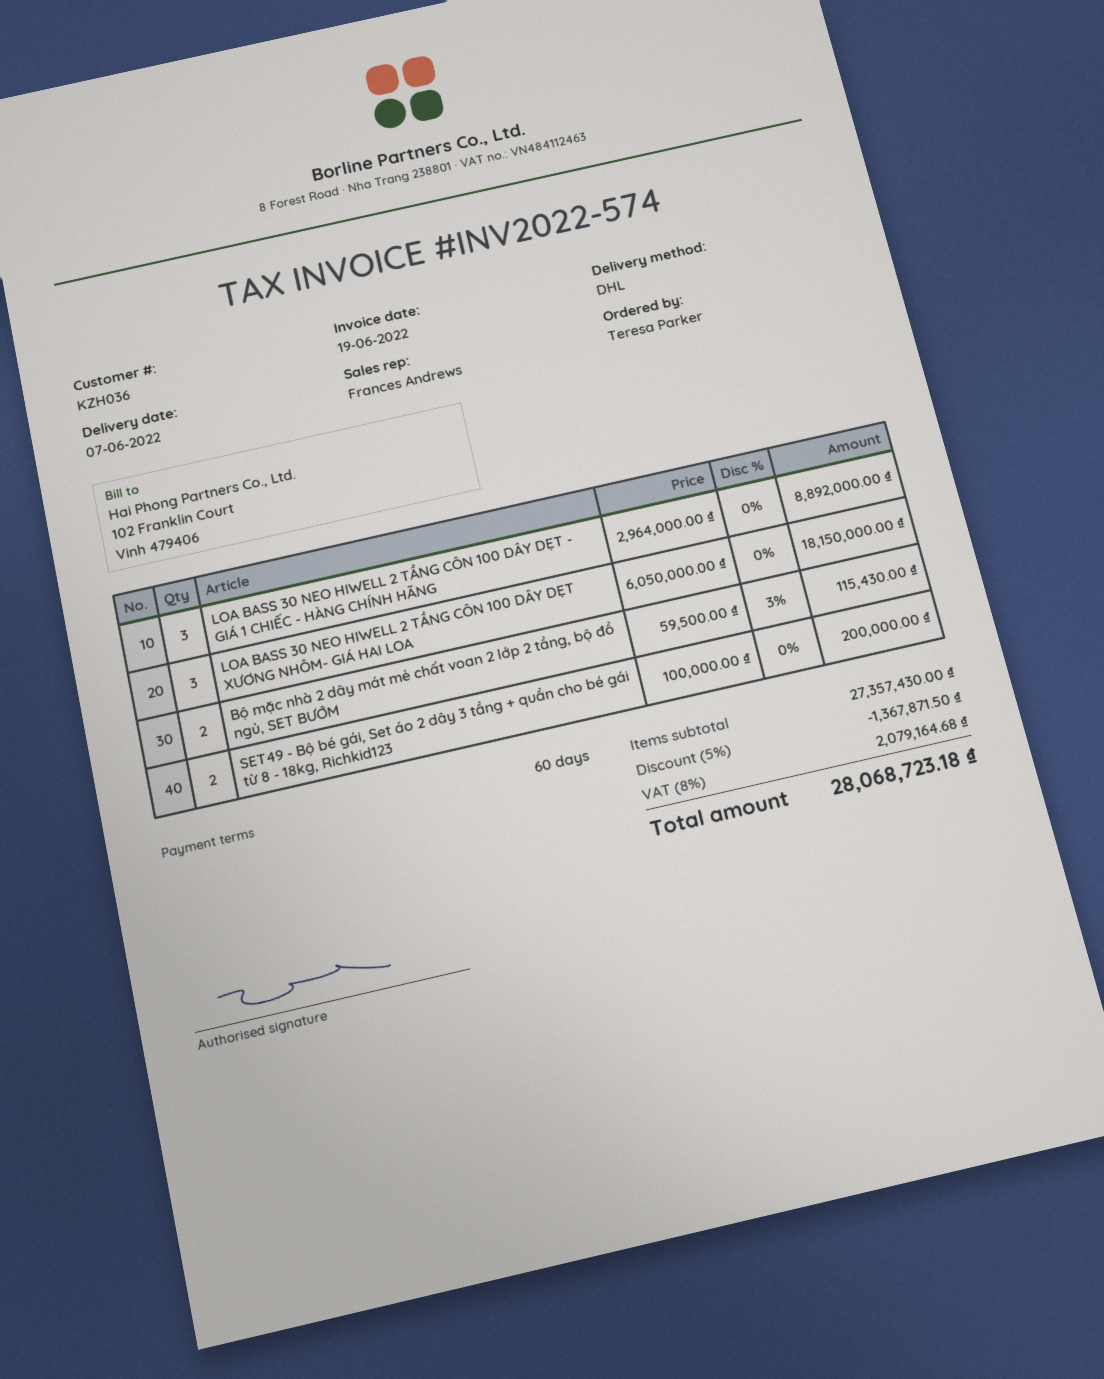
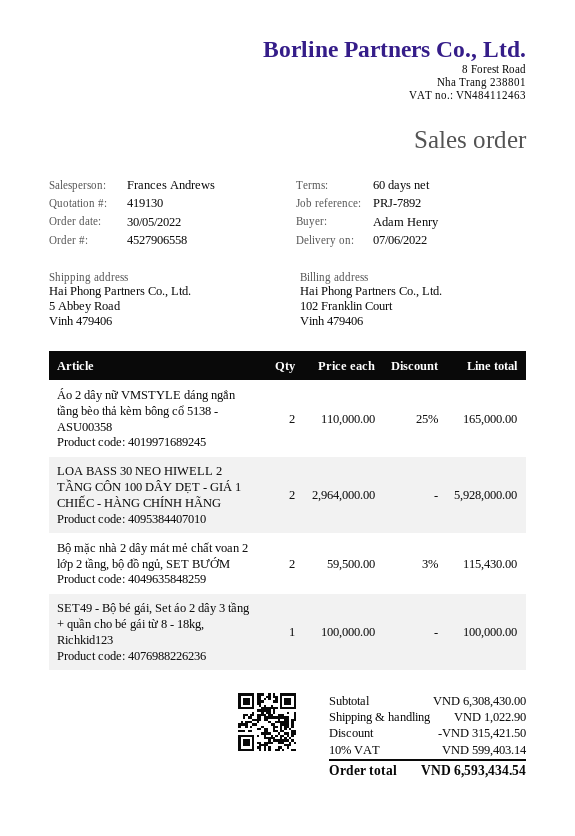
ordered by: Teresa Parker -> Adam Henry
LOA BASS 30 NEO HIWELL 2 TẦNG CÔN 100 DÂY DẸT - GIÁ 1 CHIẾC - HÀNG CHÍNH HÃNG: 3 x 2964000.00 = 8892000.00 -> 2 x 2964000.00 = 5928000.00
LOA BASS 30 NEO HIWELL 2 TẦNG CÔN 100 DÂY DẸT XƯƠNG NHÔM- GIÁ HAI LOA: 3 x 6050000.00 = 18150000.00 -> none
SET49 - Bộ bé gái, Set áo 2 dây 3 tầng + quần cho bé gái từ 8 - 18kg, Richkid123: 2 x 100000.00 = 200000.00 -> 1 x 100000.00 = 100000.00
Áo 2 dây nữ VMSTYLE dáng ngắn tầng bèo thả kèm bông cổ 5138 - ASU00358: none -> 2 x 110000.00 - 25% = 165000.00
subtotal: 27357430.00 -> 6308430.00
discount: 1367871.50 -> 315421.50
shipping: none -> 1022.90
tax: 8% = 2079164.68 -> 10% = 599403.14
total: 28068723.18 -> 6593434.54

